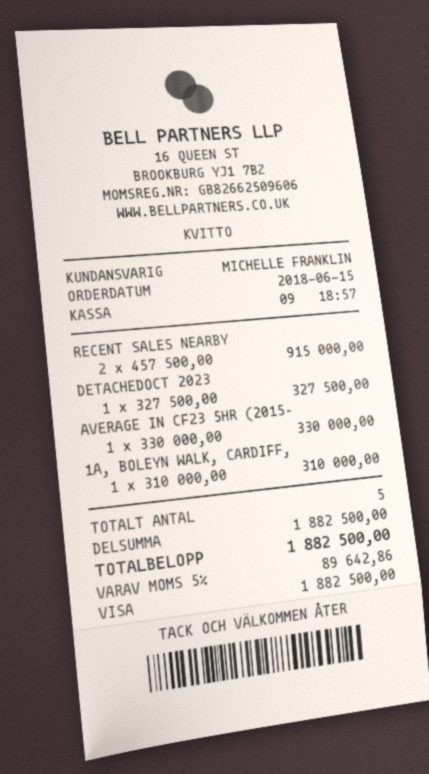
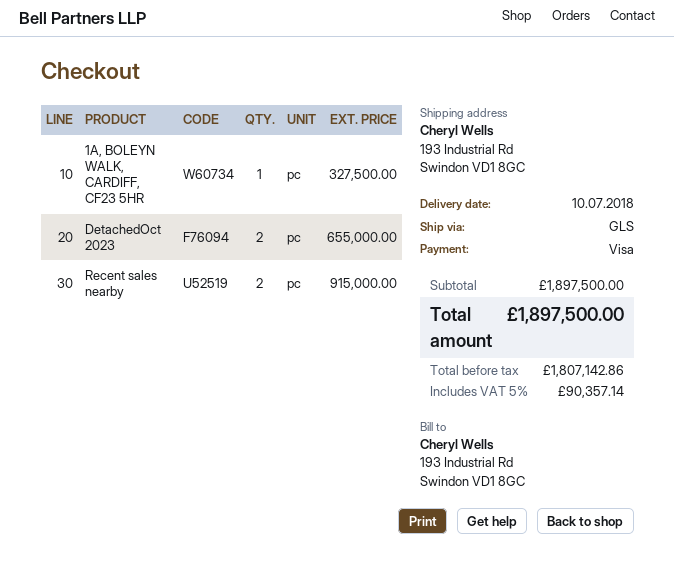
DETACHEDOCT 2023: 1 for 327500.00 -> 2 for 655000.00
AVERAGE IN CF23 5HR (2015–: 1 for 330000.00 -> none
1A, BOLEYN WALK, CARDIFF,: 1 for 310000.00 -> 1 for 327500.00
subtotal: 1882500.00 -> 1897500.00
tax: 5% = 89642.86 -> 5% = 90357.14
total: 1882500.00 -> 1897500.00

